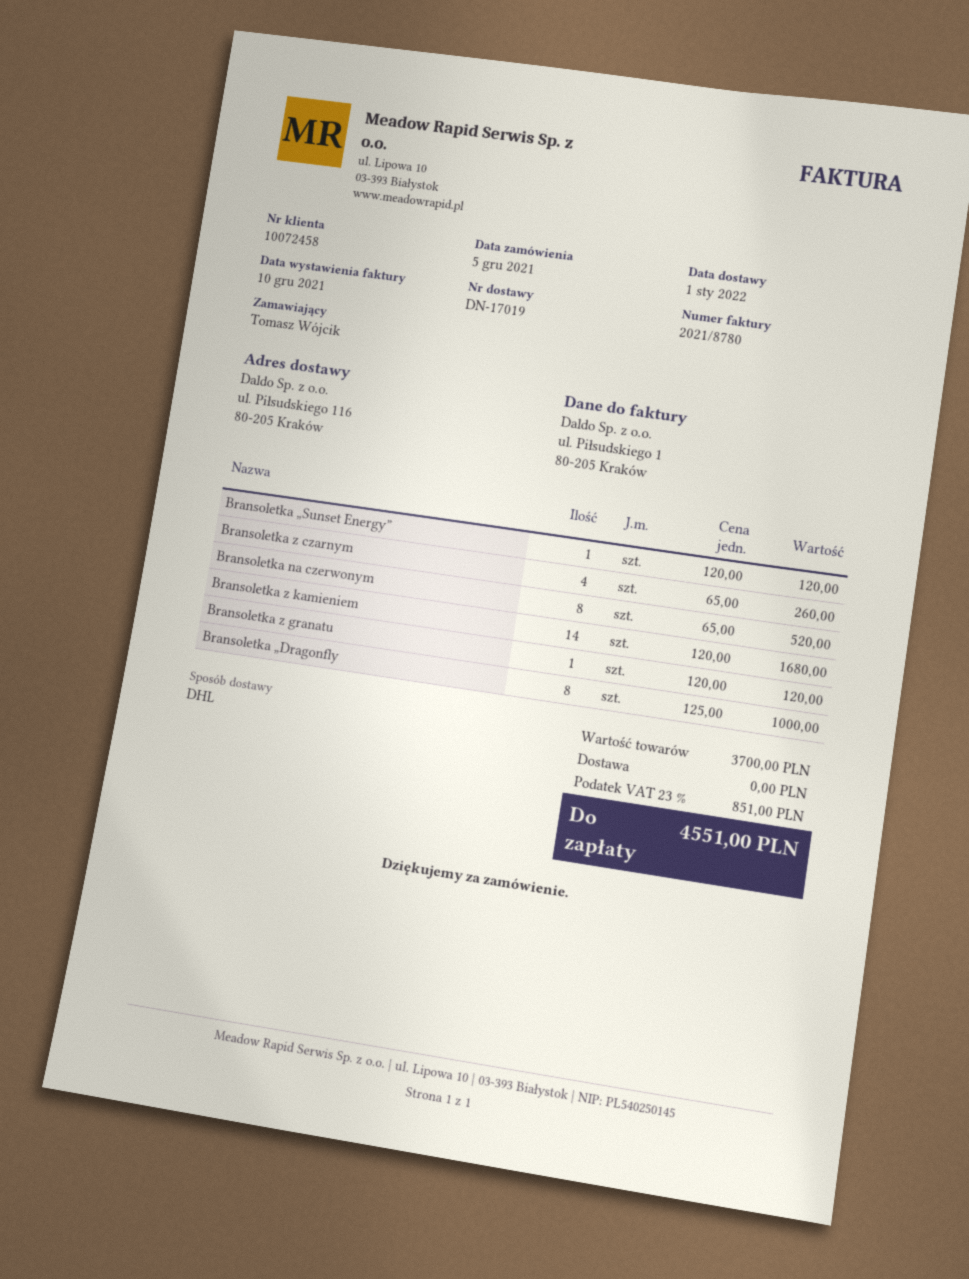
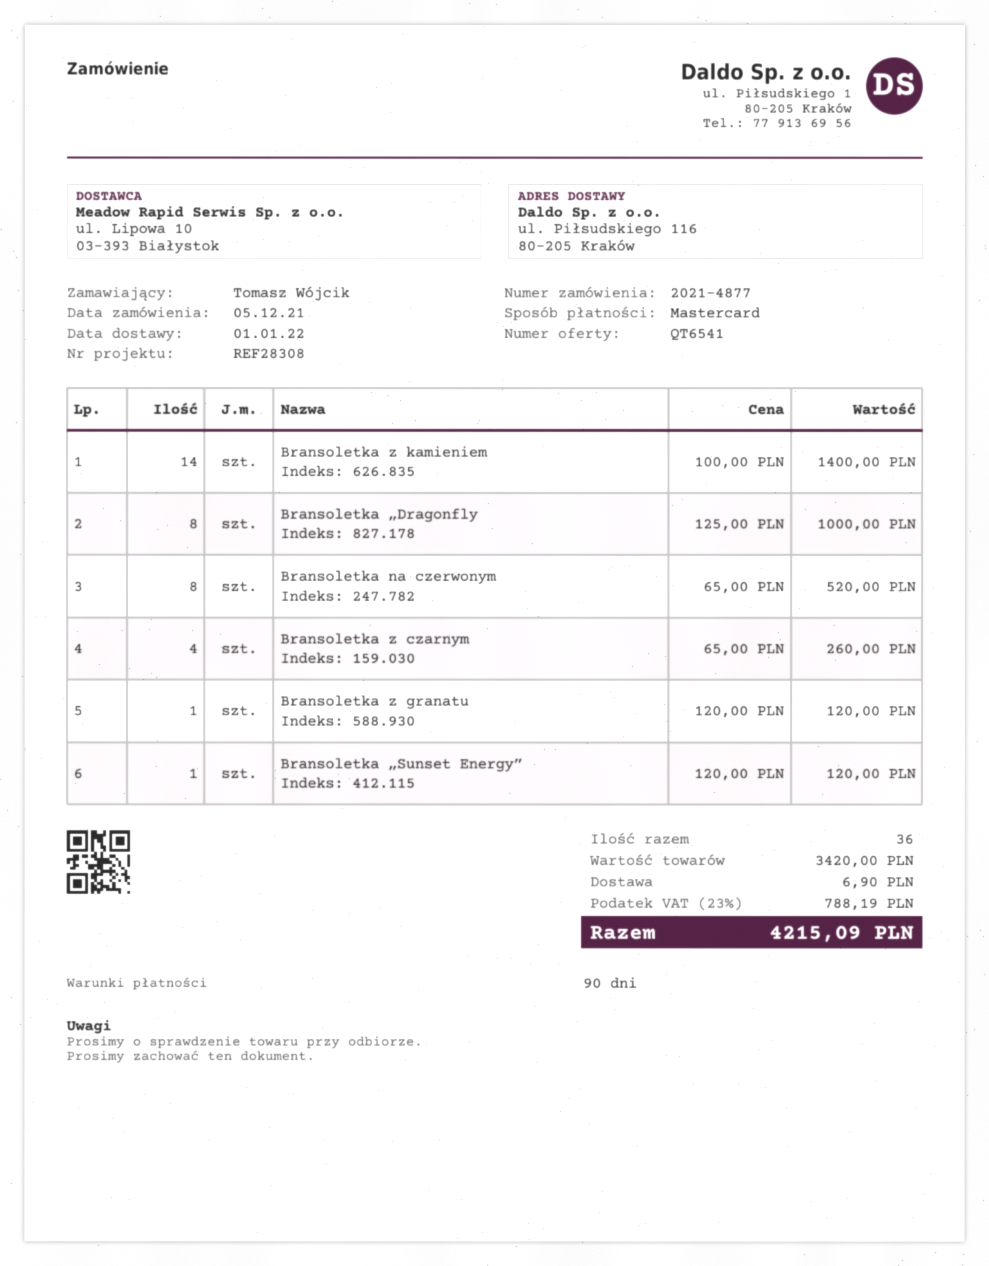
Bransoletka z kamieniem: 14 x 120.00 = 1680.00 -> 14 x 100.00 = 1400.00
subtotal: 3700.00 -> 3420.00
shipping: 0.00 -> 6.90
tax: 23% = 851.00 -> 23% = 788.19
total: 4551.00 -> 4215.09

